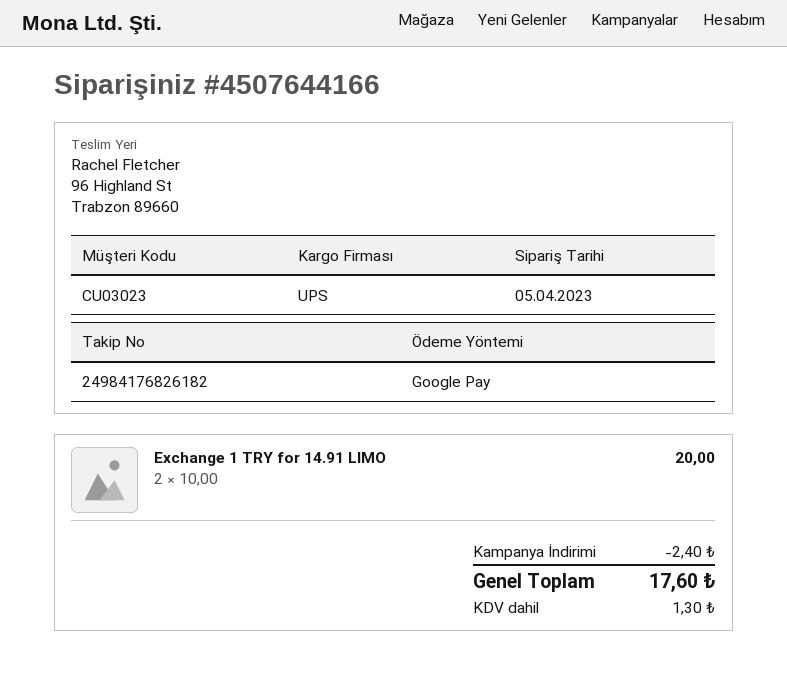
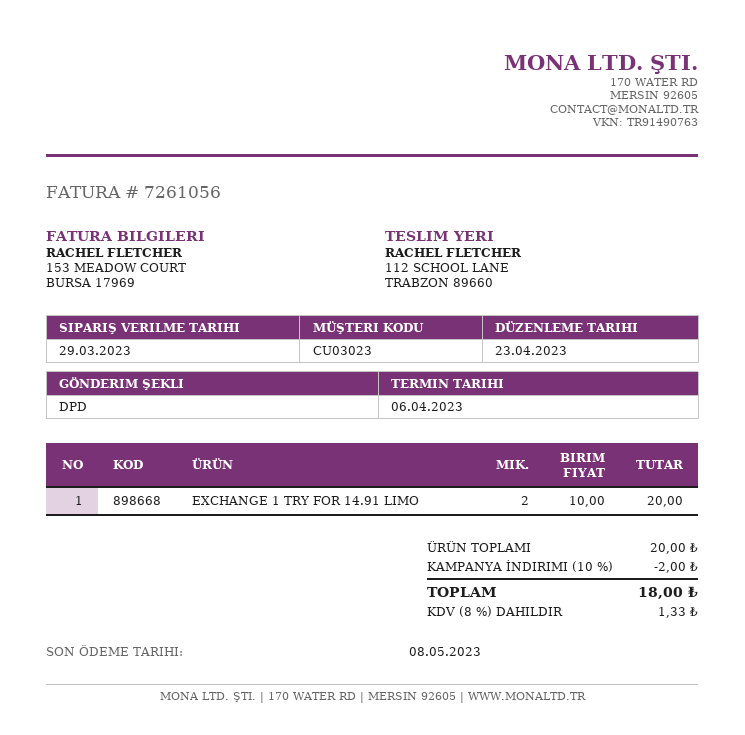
order date: 2023-04-05 -> 2023-03-29
shipping method: UPS -> DPD
ship to: 96 Highland St, Trabzon 89660 -> 112 SCHOOL LANE, TRABZON 89660
discount: 2.40 -> 2.00
tax: 1.30 -> 1.33
total: 17.60 -> 18.00

